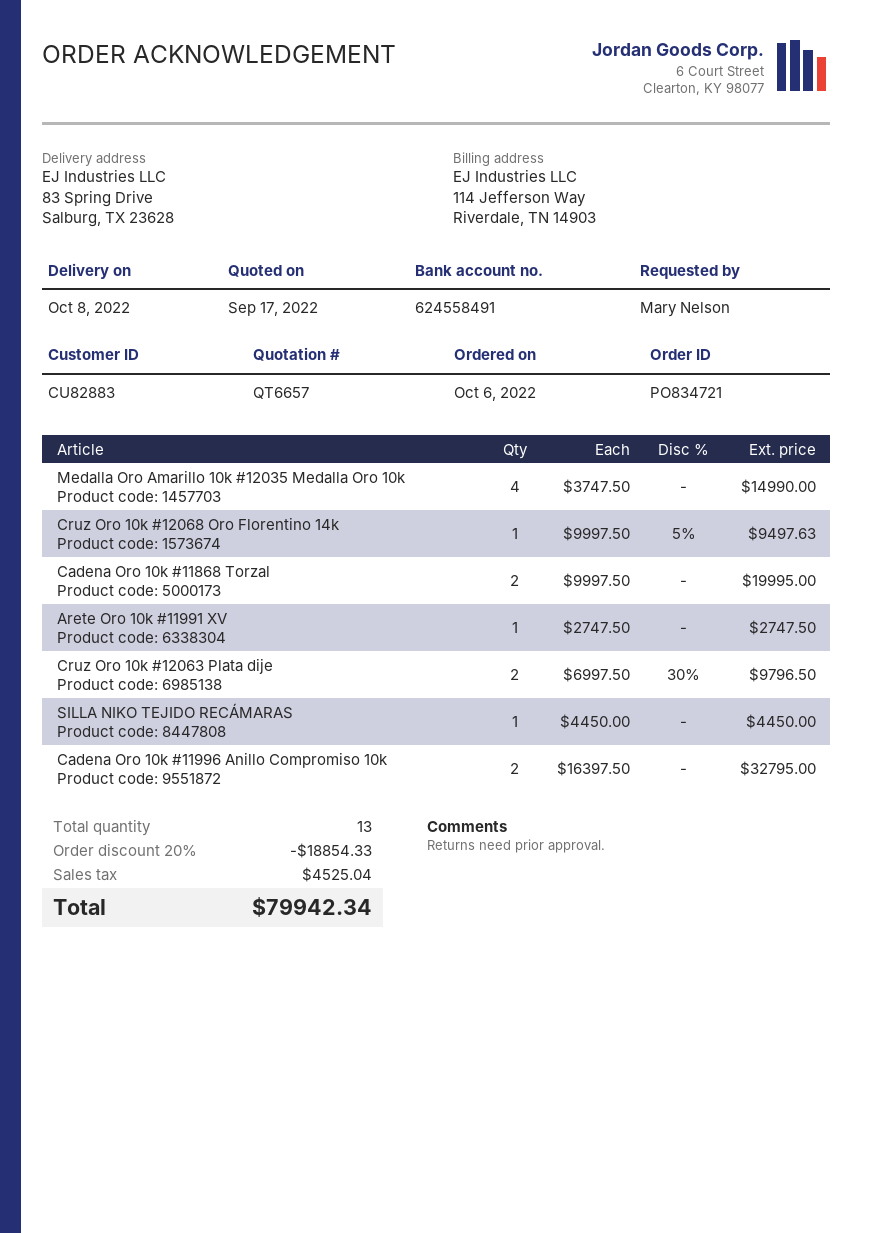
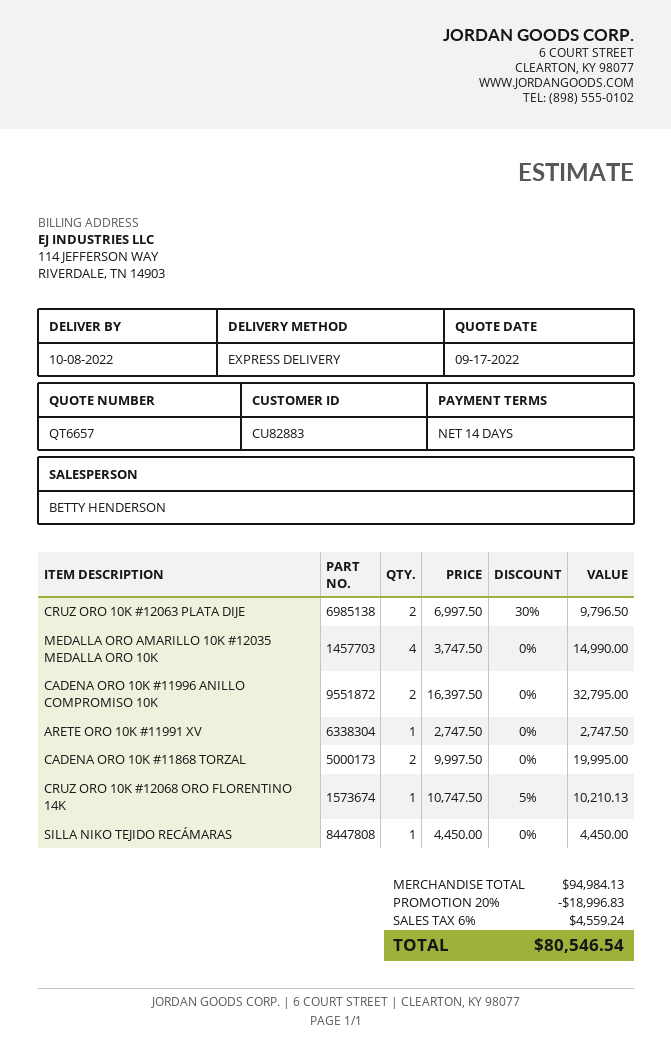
Cruz Oro 10k #12068 Oro Florentino 14k: 1 x 9997.50 - 5% = 9497.63 -> 1 x 10747.50 - 5% = 10210.13
discount: 20% = 18854.33 -> 20% = 18996.83
tax: 4525.04 -> 4559.24
total: 79942.34 -> 80546.54

